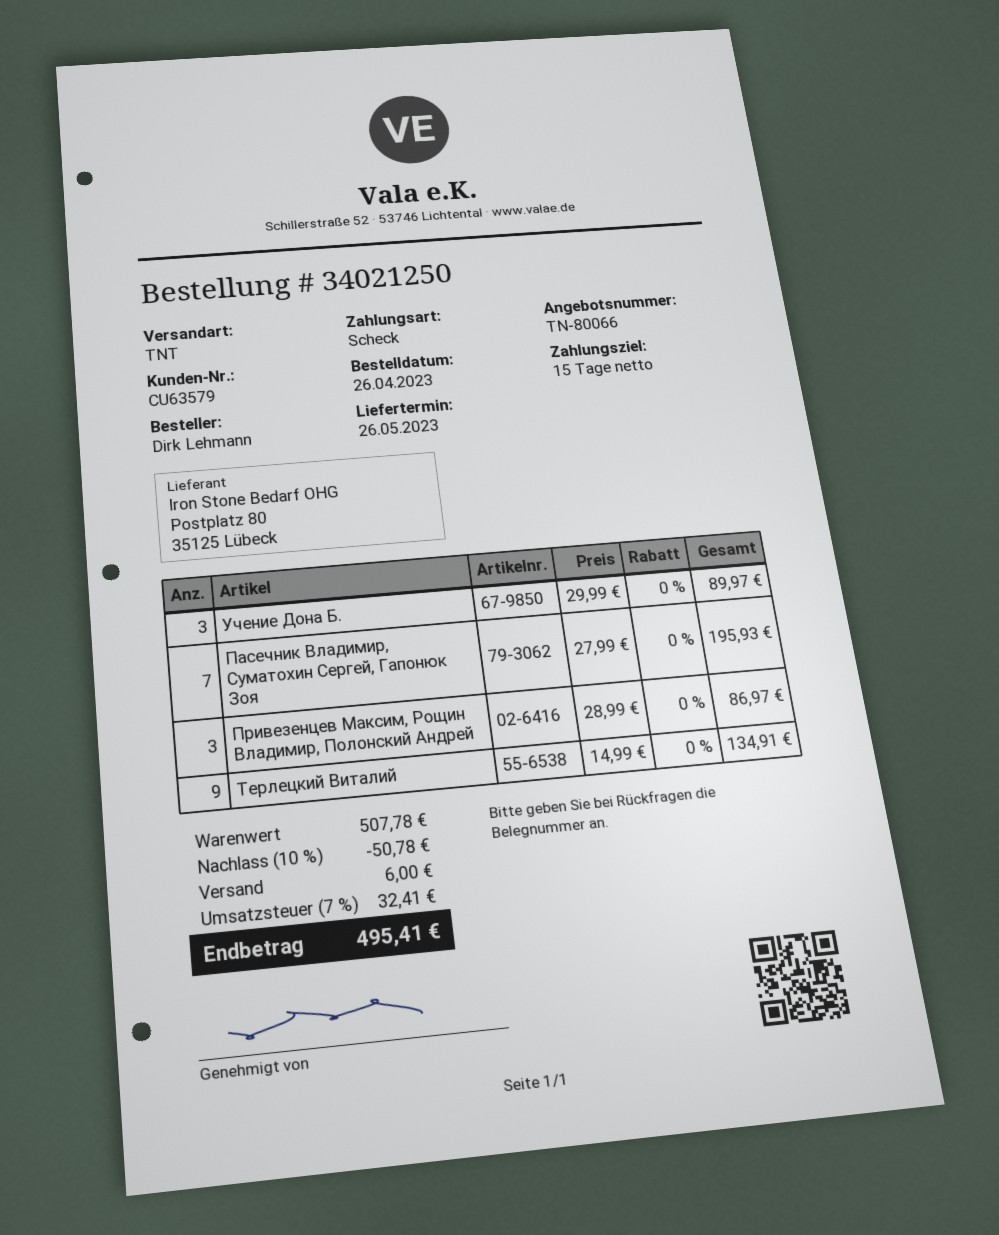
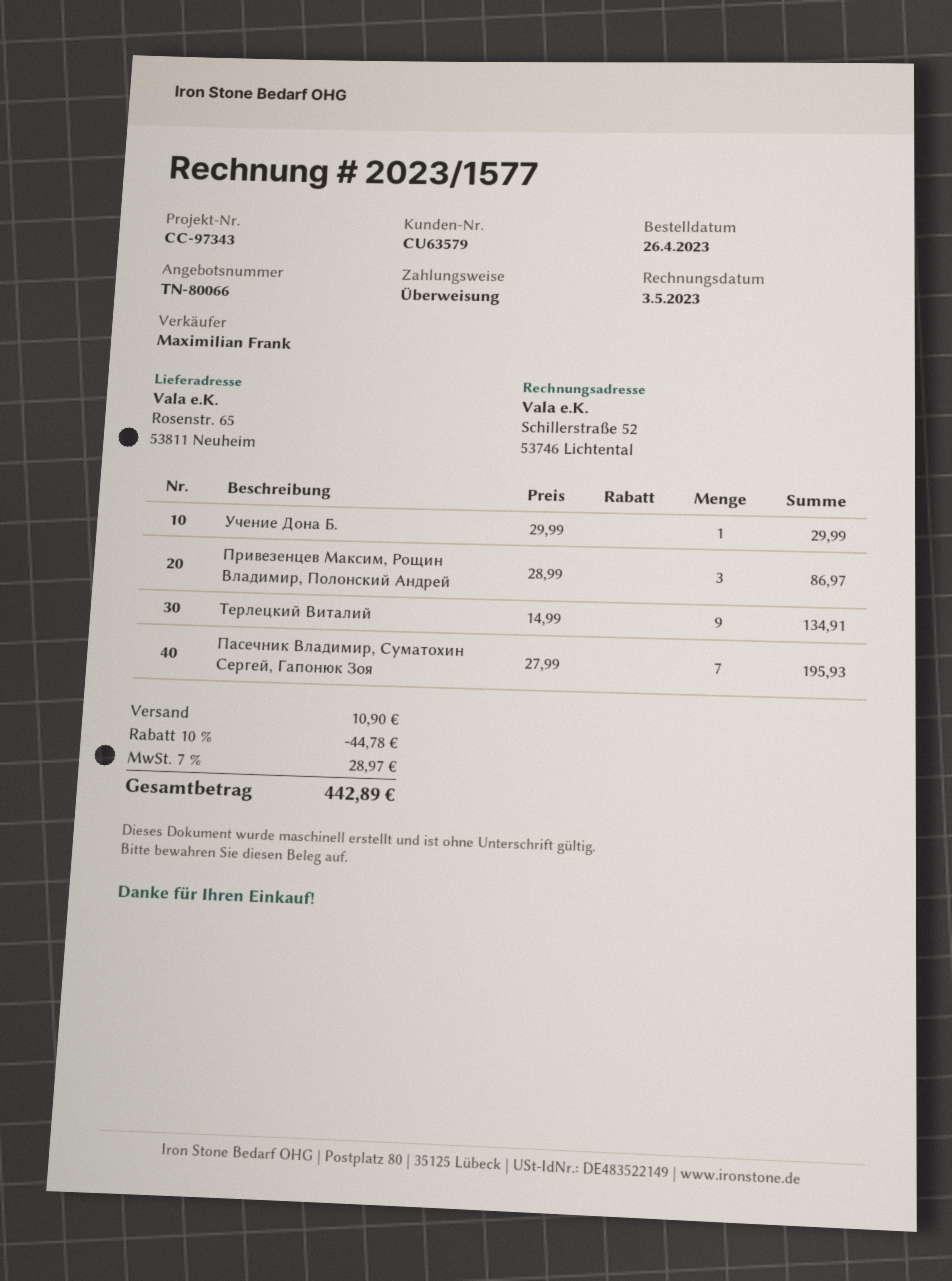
payment method: cheque -> bank transfer
Учение Дона Б.: 3 x 29.99 = 89.97 -> 1 x 29.99 = 29.99
discount: 10% = 50.78 -> 10% = 44.78
shipping: 6.00 -> 10.90
tax: 7% = 32.41 -> 7% = 28.97
total: 495.41 -> 442.89

